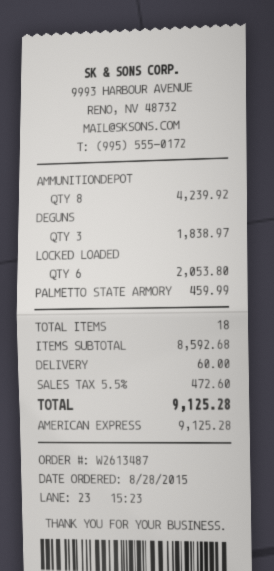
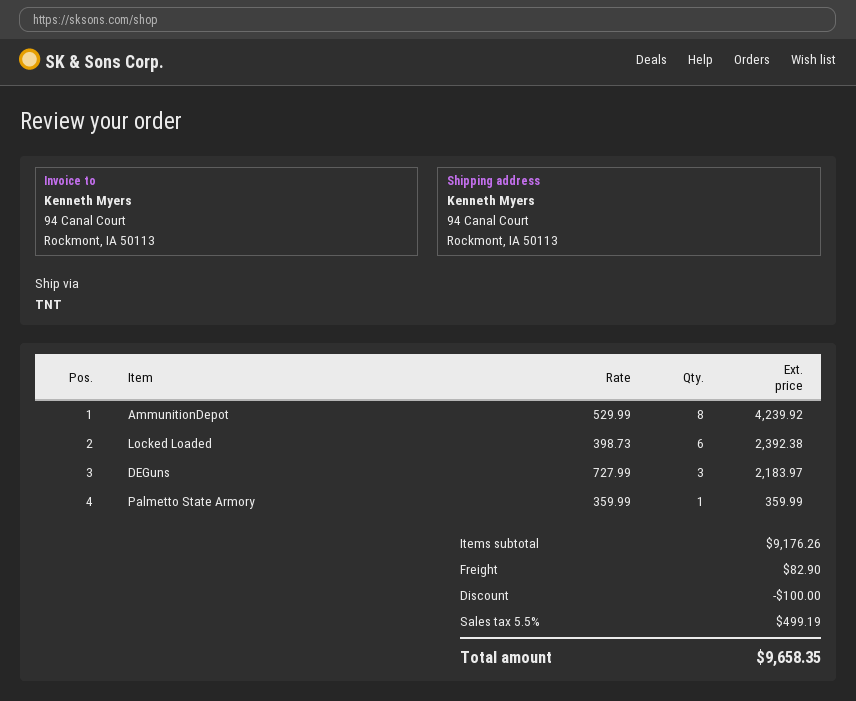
DEGUNS: 3 for 1838.97 -> 3 for 2183.97
LOCKED LOADED: 6 for 2053.80 -> 6 for 2392.38
PALMETTO STATE ARMORY: 1 for 459.99 -> 1 for 359.99
subtotal: 8592.68 -> 9176.26
discount: none -> 100.00
shipping: 60.00 -> 82.90
tax: 5.5% = 472.60 -> 5.5% = 499.19
total: 9125.28 -> 9658.35

